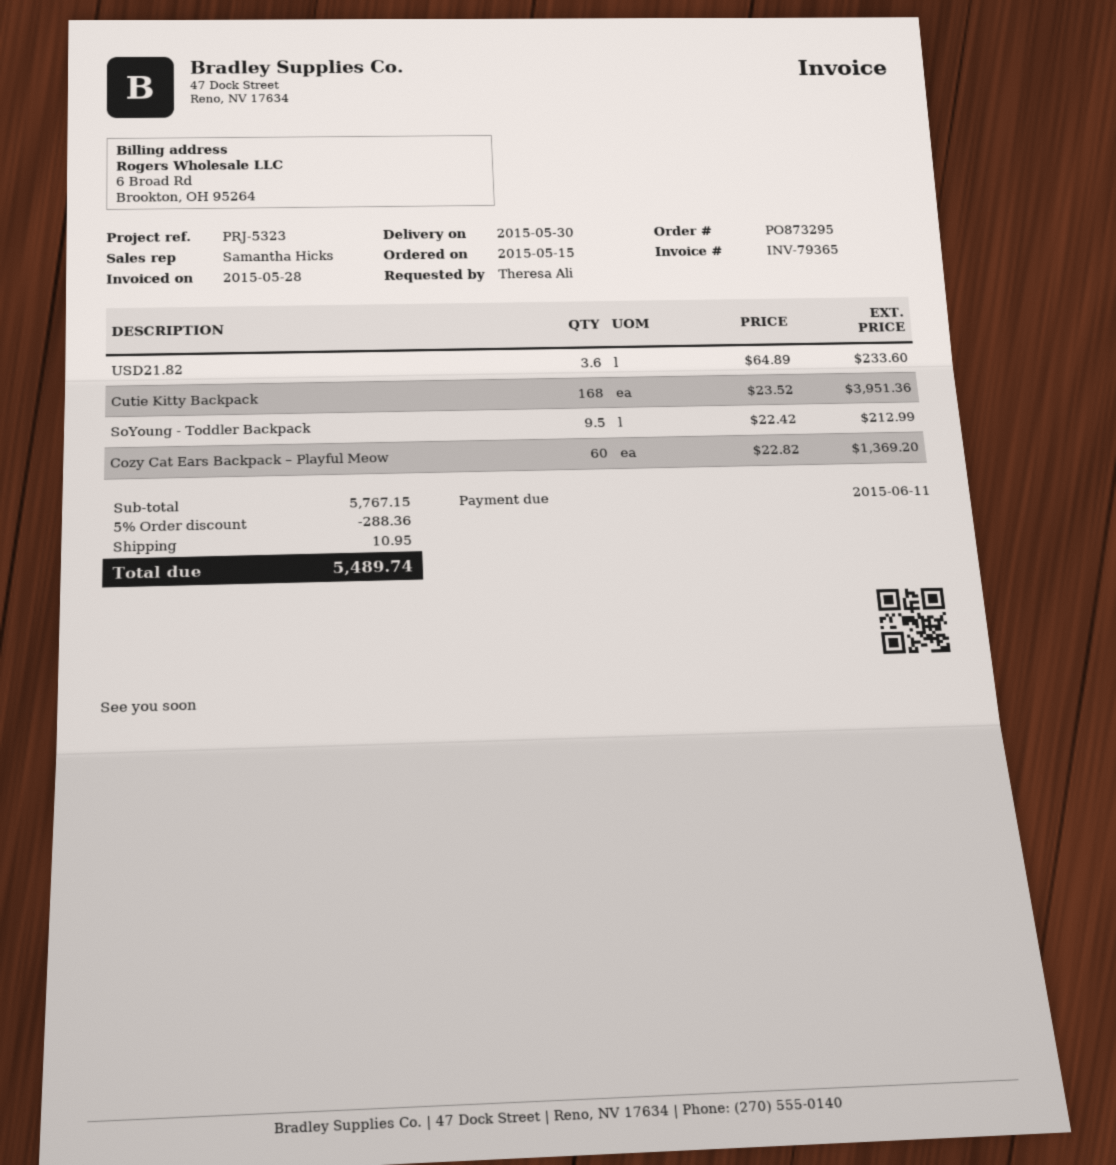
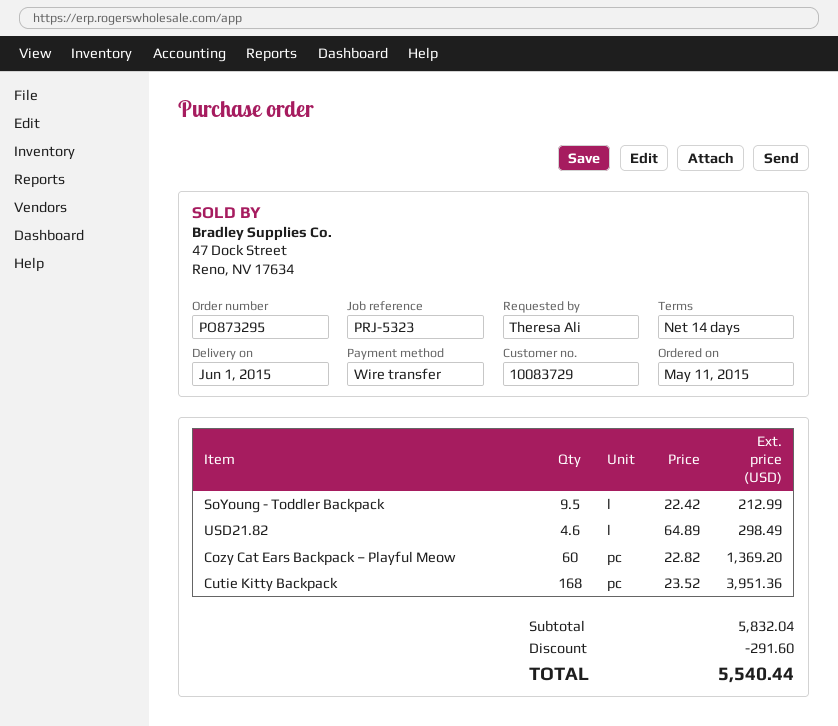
order date: 2015-05-15 -> 2015-05-11
delivery date: 2015-05-30 -> 2015-06-01
USD21.82: 3.6 x 64.89 = 233.60 -> 4.6 x 64.89 = 298.49
subtotal: 5767.15 -> 5832.04
discount: 288.36 -> 291.60
shipping: 10.95 -> none
total: 5489.74 -> 5540.44

